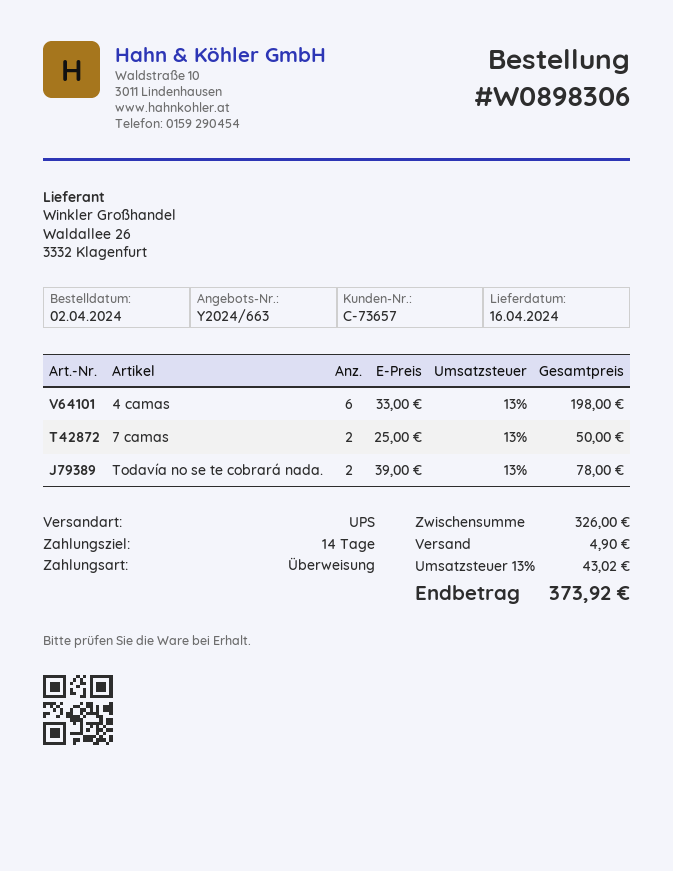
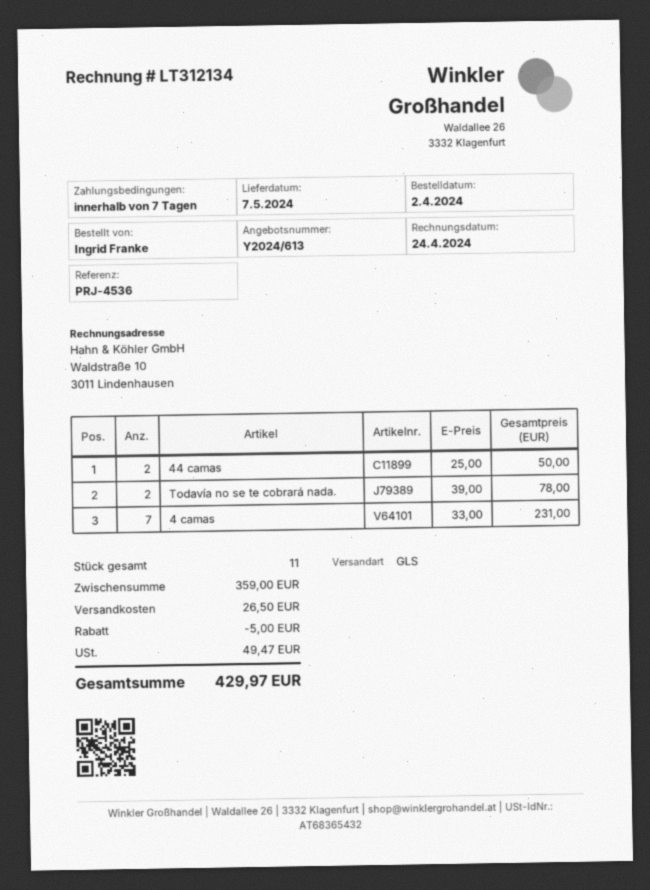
quote number: Y2024/663 -> Y2024/613
delivery date: 2024-04-16 -> 2024-05-07
payment terms: 14 days -> 7 days
shipping method: UPS -> GLS
4 camas: 6 x 33.00 = 198.00 -> 7 x 33.00 = 231.00
7 camas: 2 x 25.00 = 50.00 -> none
44 camas: none -> 2 x 25.00 = 50.00
subtotal: 326.00 -> 359.00
discount: none -> 5.00
shipping: 4.90 -> 26.50
tax: 43.02 -> 49.47
total: 373.92 -> 429.97

